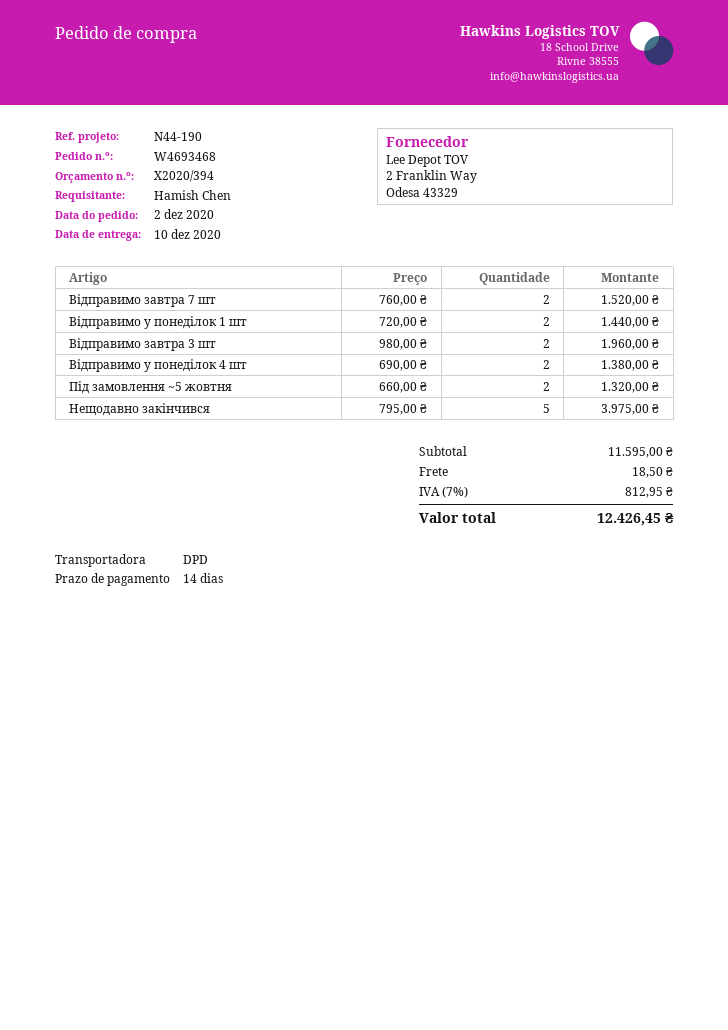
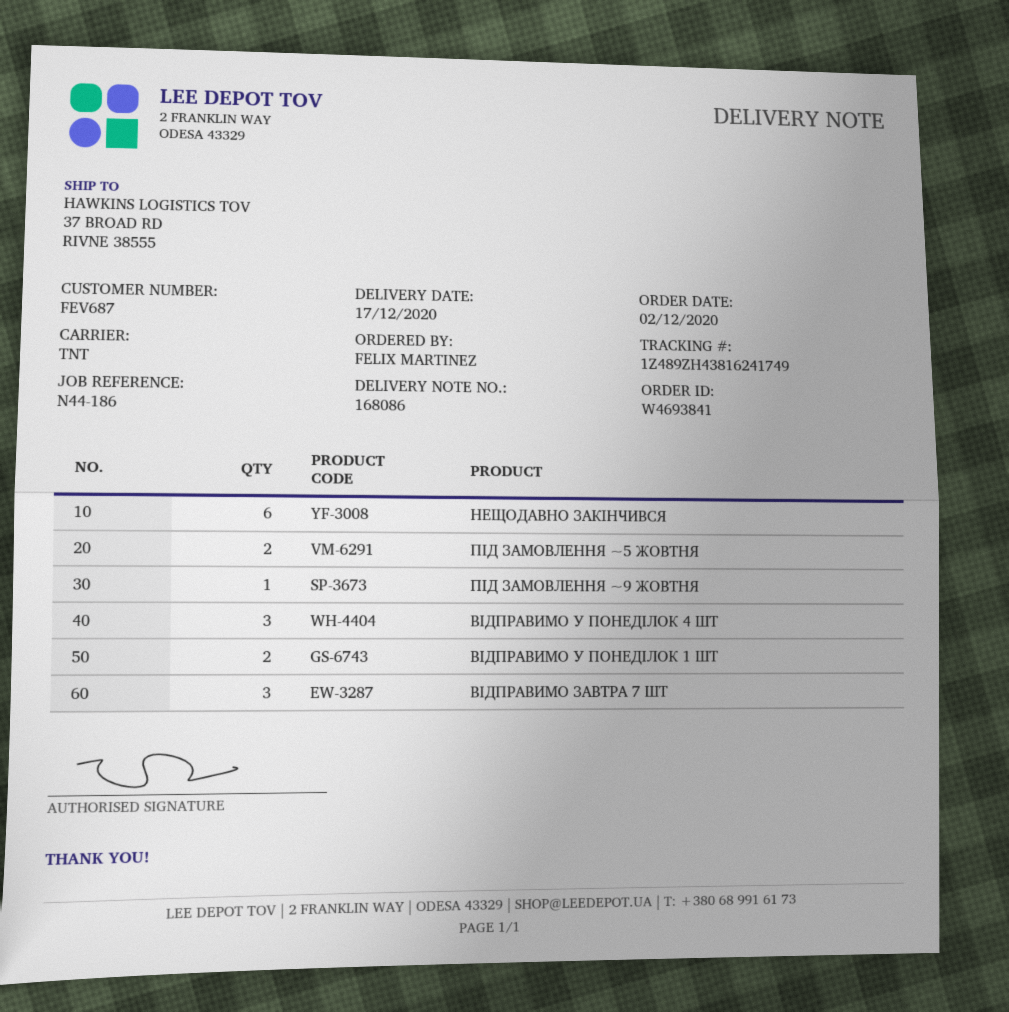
order number: W4693468 -> W4693841
delivery date: 2020-12-10 -> 2020-12-17
reference: N44-190 -> N44-186
ordered by: Hamish Chen -> FELIX MARTINEZ
shipping method: DPD -> TNT
Відправимо завтра 7 шт: 2 -> 3
Відправимо завтра 3 шт: 2 -> none
Відправимо у понеділок 4 шт: 2 -> 3
Нещодавно закінчився: 5 -> 6
ПІД ЗАМОВЛЕННЯ ~9 ЖОВТНЯ: none -> 1

